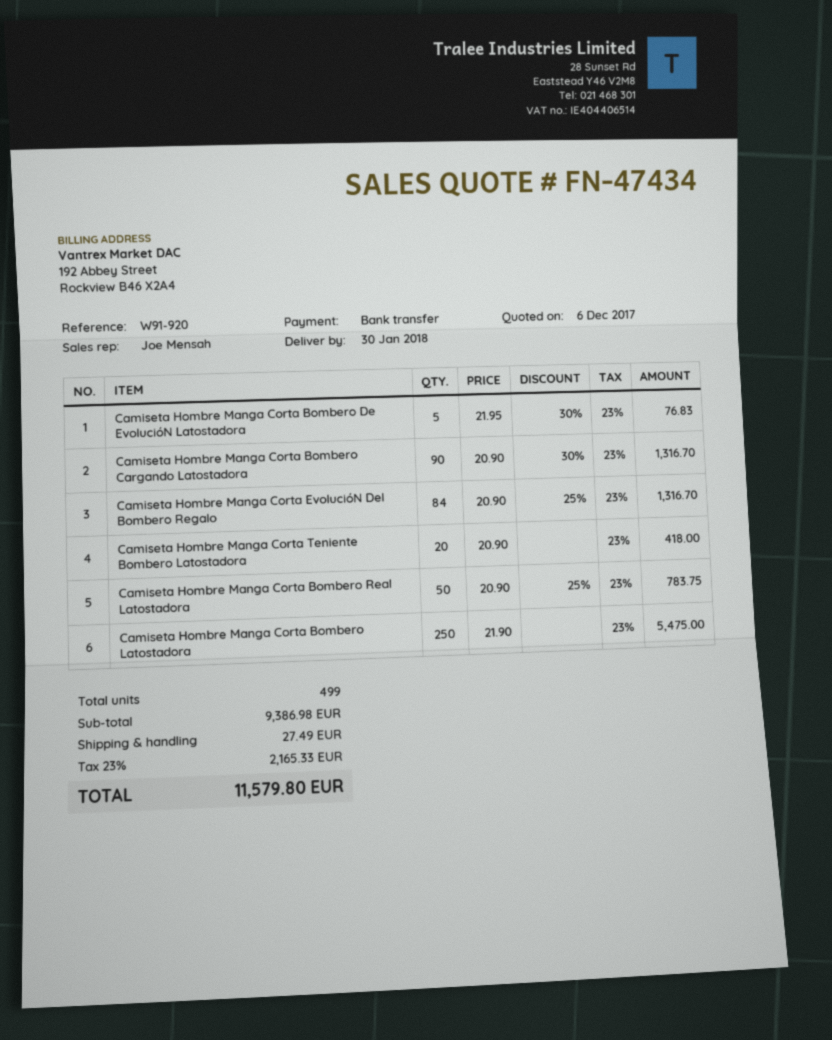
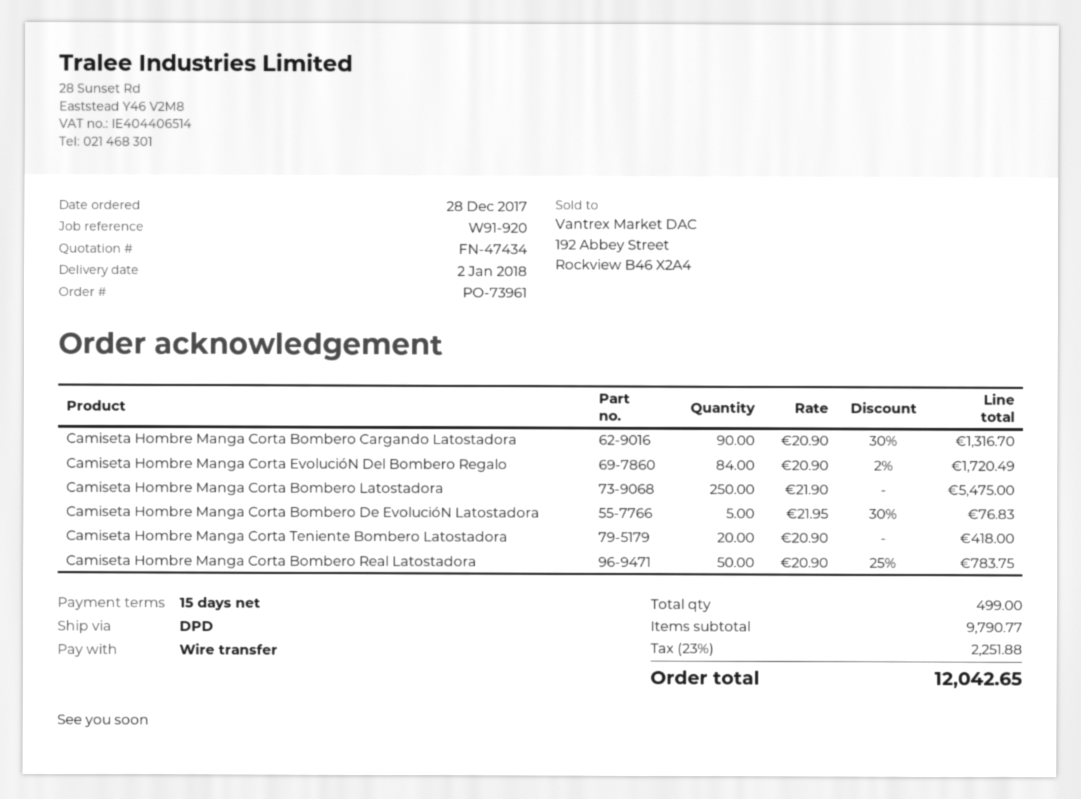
delivery date: 2018-01-30 -> 2018-01-02
Camiseta Hombre Manga Corta EvolucióN Del Bombero Regalo: 84 x 20.90 - 25% = 1316.70 -> 84 x 20.90 - 2% = 1720.49
subtotal: 9386.98 -> 9790.77
shipping: 27.49 -> none
tax: 23% = 2165.33 -> 23% = 2251.88
total: 11579.80 -> 12042.65

